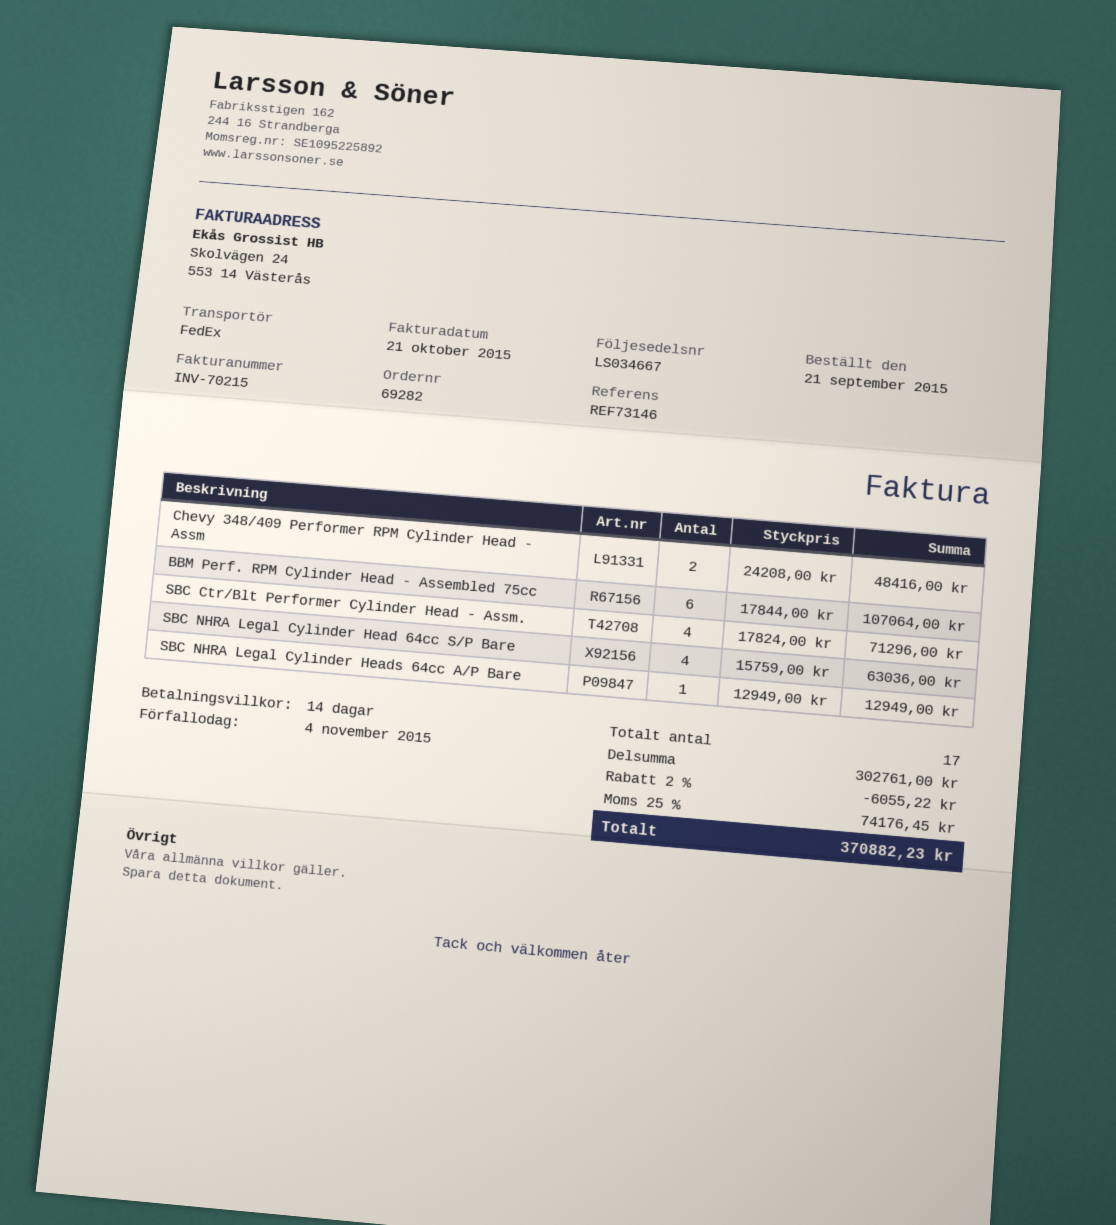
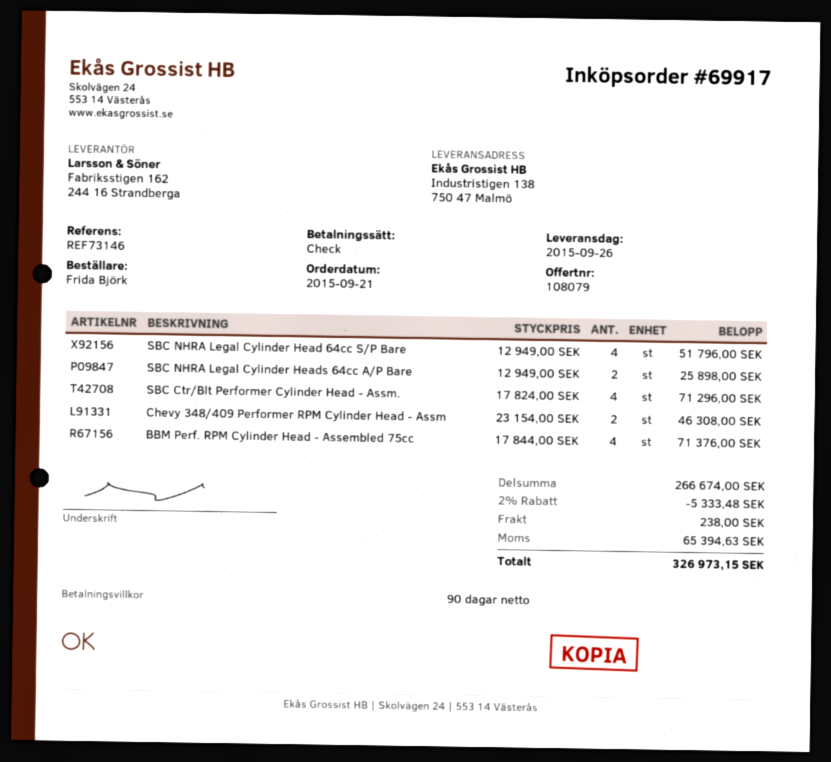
order number: 69282 -> 69917
payment terms: 14 days -> 90 days
Chevy 348/409 Performer RPM Cylinder Head - Assm: 2 x 24208.00 = 48416.00 -> 2 x 23154.00 = 46308.00
BBM Perf. RPM Cylinder Head - Assembled 75cc: 6 x 17844.00 = 107064.00 -> 4 x 17844.00 = 71376.00
SBC NHRA Legal Cylinder Head 64cc S/P Bare: 4 x 15759.00 = 63036.00 -> 4 x 12949.00 = 51796.00
SBC NHRA Legal Cylinder Heads 64cc A/P Bare: 1 x 12949.00 = 12949.00 -> 2 x 12949.00 = 25898.00
subtotal: 302761.00 -> 266674.00
discount: 2% = 6055.22 -> 2% = 5333.48
shipping: none -> 238.00
tax: 74176.45 -> 65394.63
total: 370882.23 -> 326973.15

